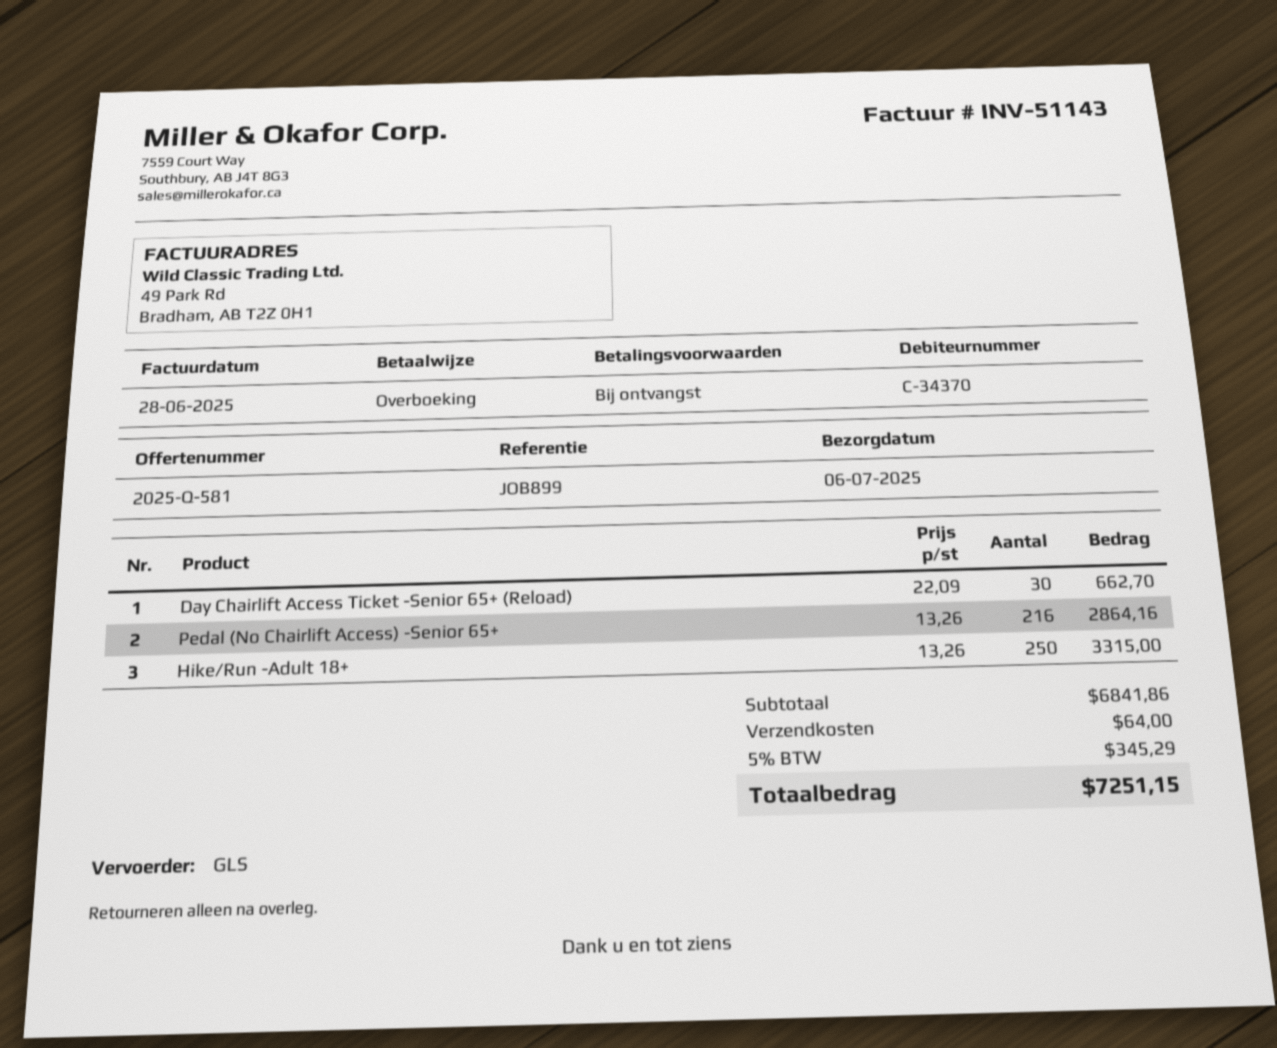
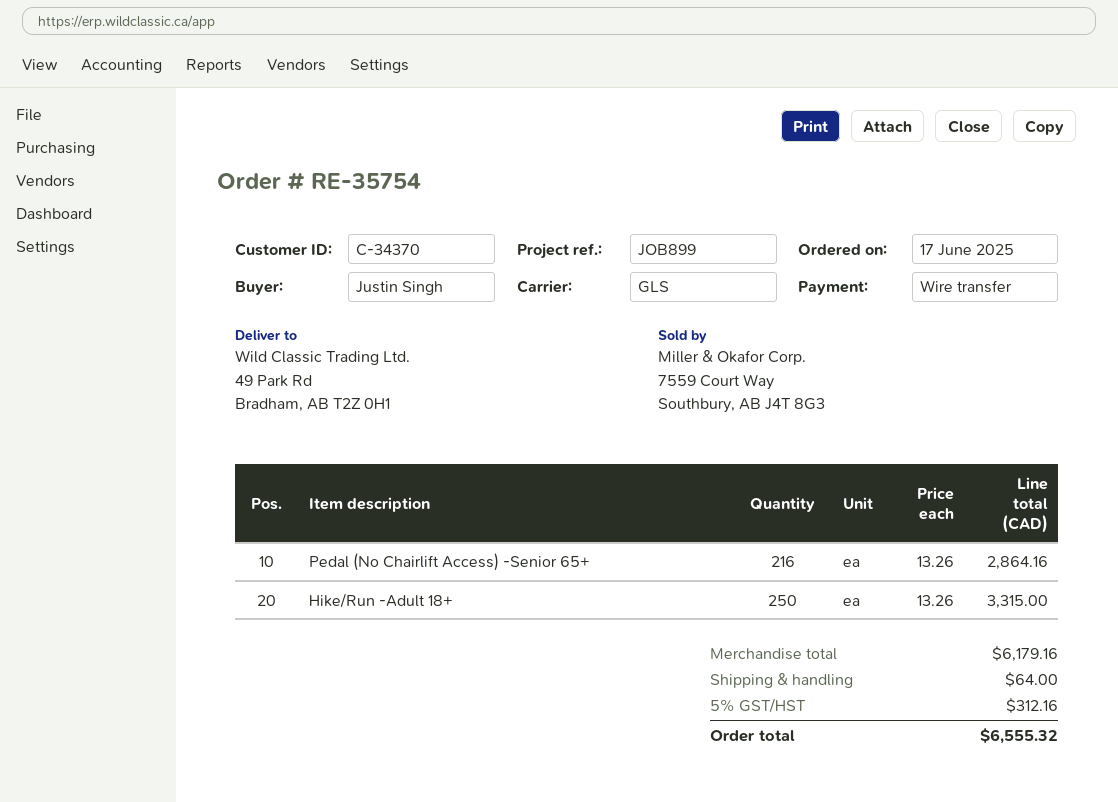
Day Chairlift Access Ticket -Senior 65+ (Reload): 30 x 22.09 = 662.70 -> none
subtotal: 6841.86 -> 6179.16
tax: 5% = 345.29 -> 5% = 312.16
total: 7251.15 -> 6555.32

